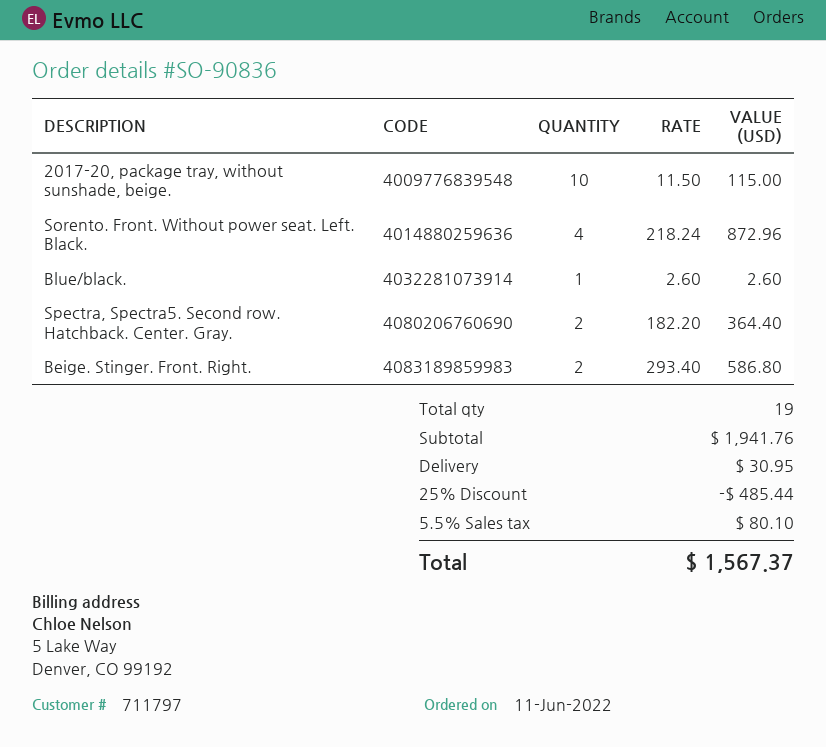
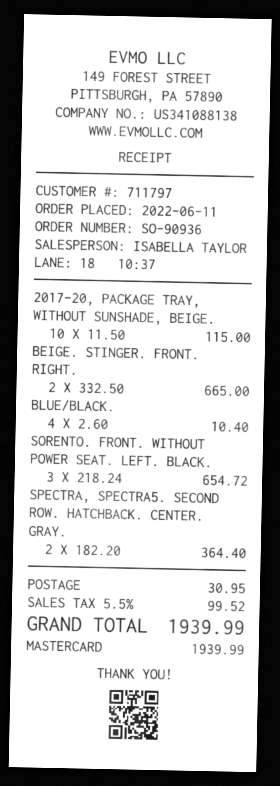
order number: SO-90836 -> SO-90936
Sorento. Front. Without power seat. Left. Black.: 4 x 218.24 = 872.96 -> 3 x 218.24 = 654.72
Blue/black.: 1 x 2.60 = 2.60 -> 4 x 2.60 = 10.40
Beige. Stinger. Front. Right.: 2 x 293.40 = 586.80 -> 2 x 332.50 = 665.00
discount: 25% = 485.44 -> none
tax: 5.5% = 80.10 -> 5.5% = 99.52
total: 1567.37 -> 1939.99

